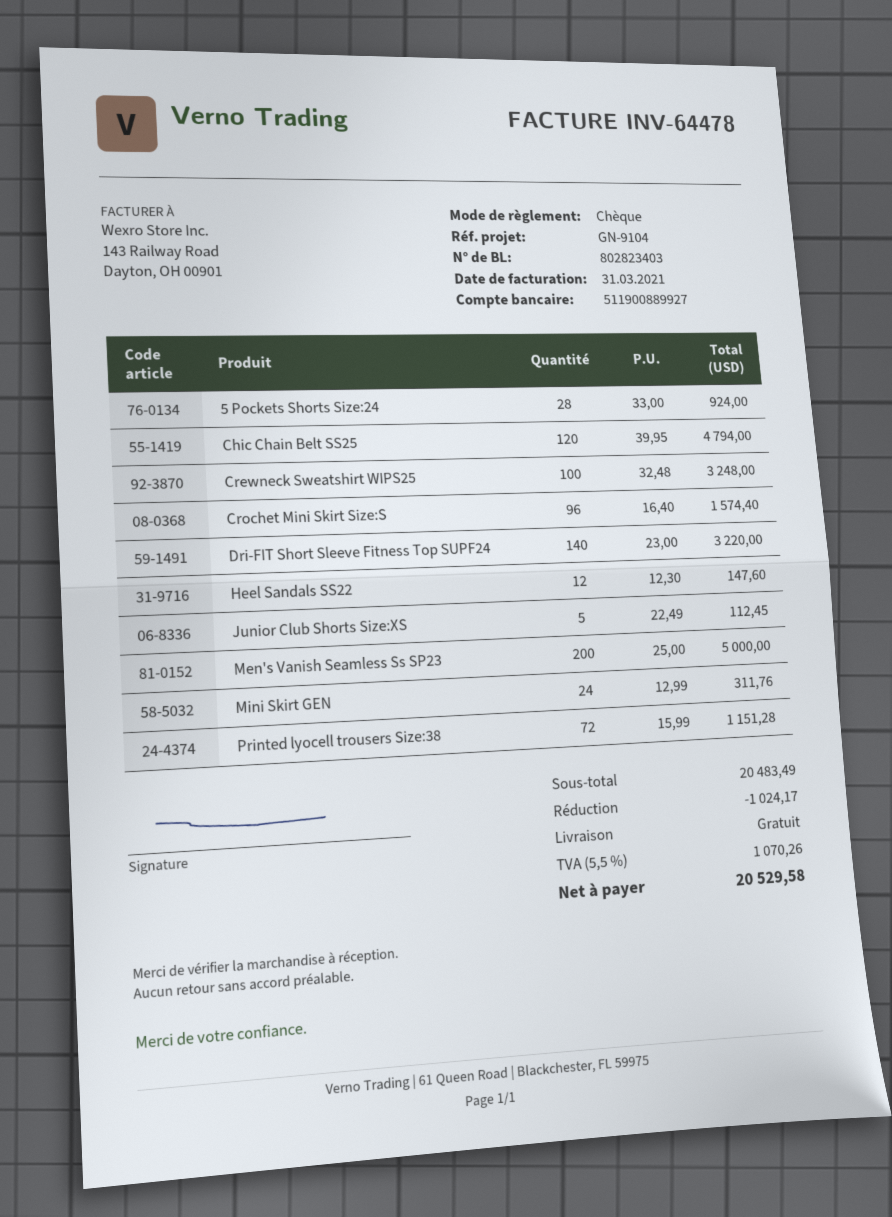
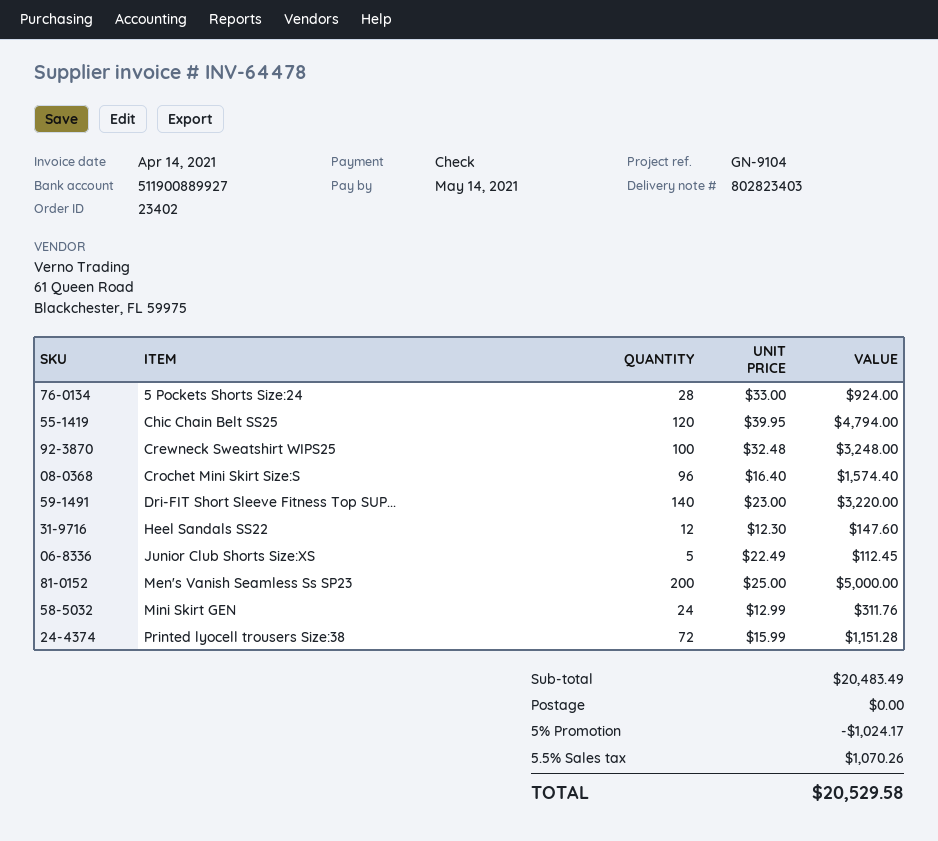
invoice date: 2021-03-31 -> 2021-04-14

